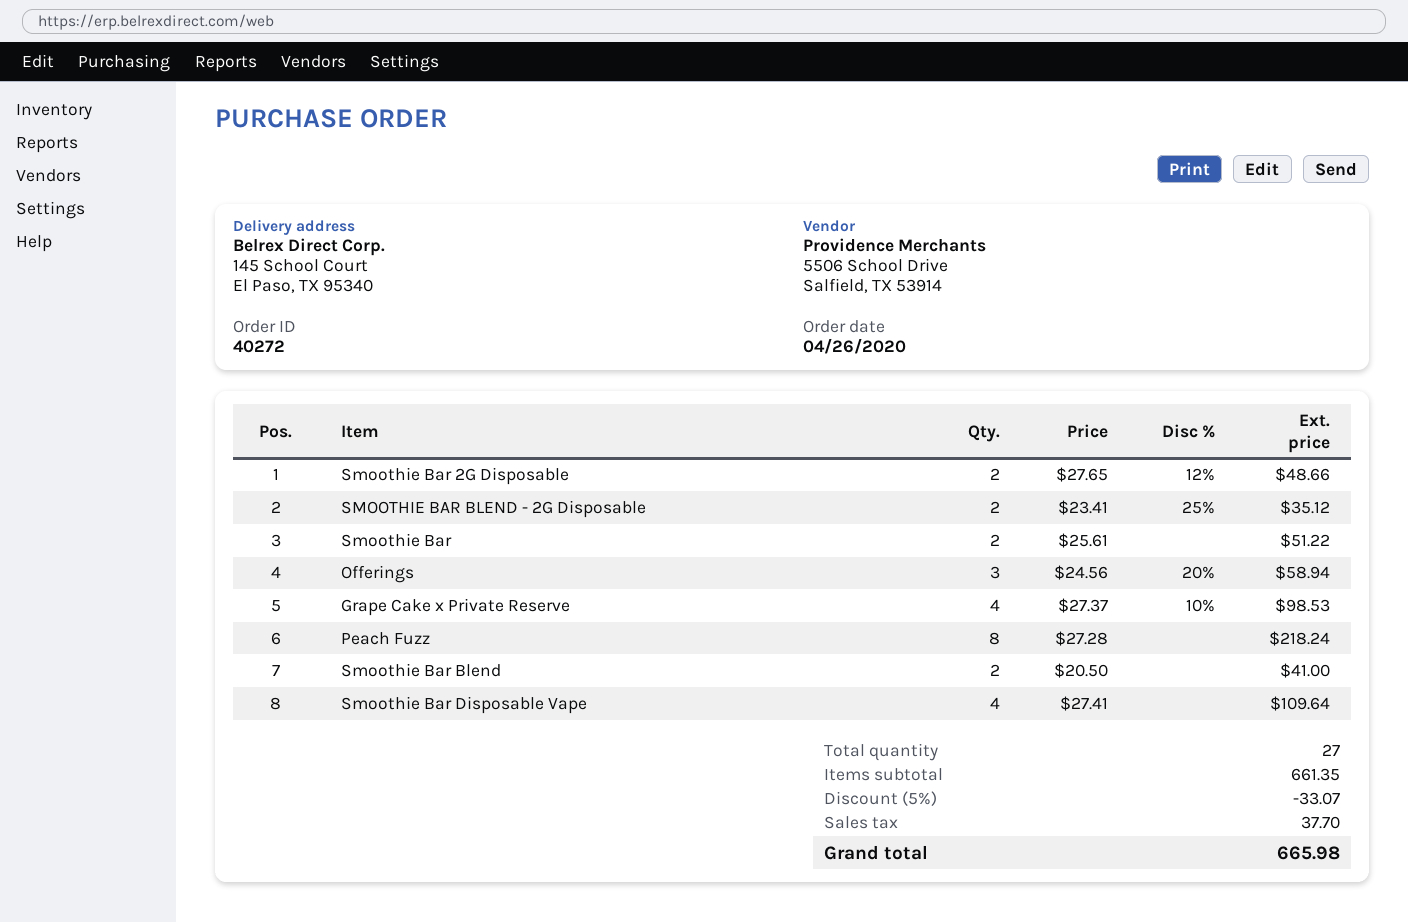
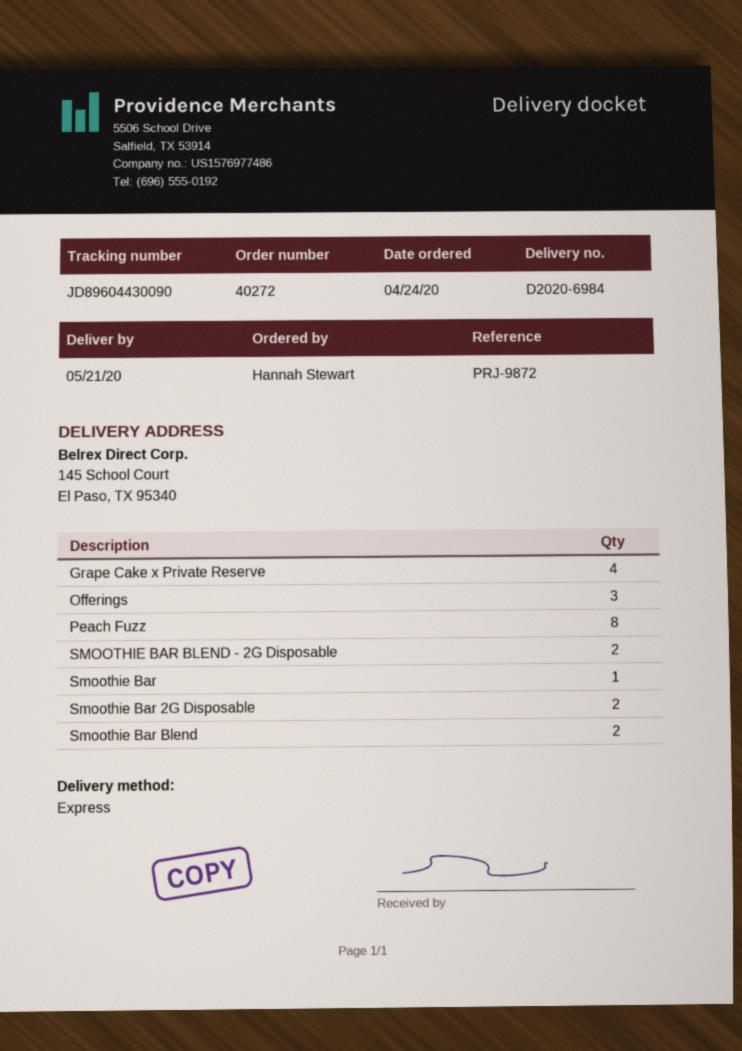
order date: 2020-04-26 -> 2020-04-24
Smoothie Bar: 2 -> 1
Smoothie Bar Disposable Vape: 4 -> none

